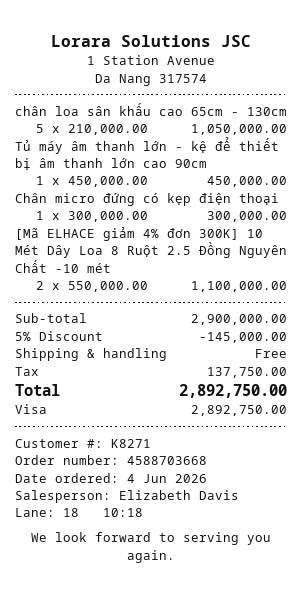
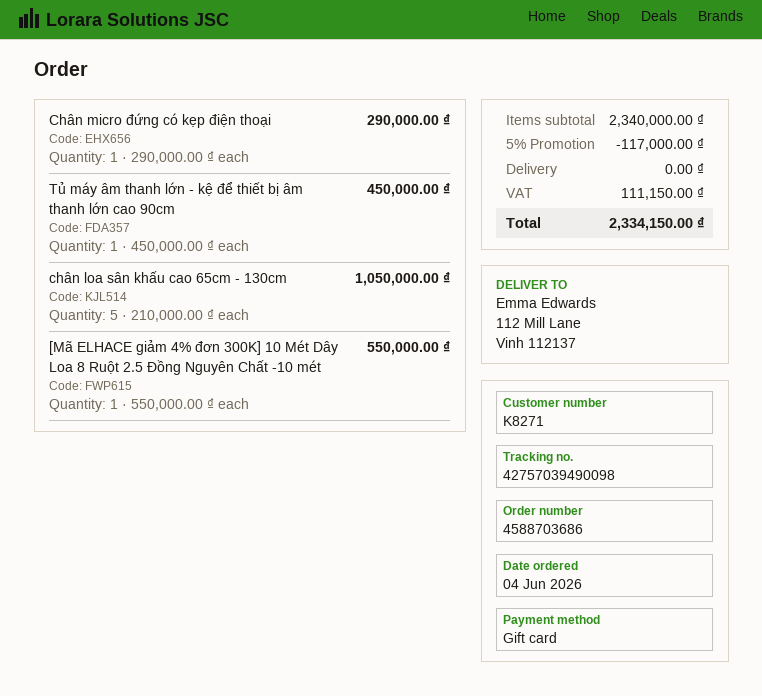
order number: 4588703668 -> 4588703686
payment method: Visa -> gift card
Chân micro đứng có kẹp điện thoại: 1 x 300000.00 = 300000.00 -> 1 x 290000.00 = 290000.00
[Mã ELHACE giảm 4% đơn 300K] 10 Mét Dây Loa 8 Ruột 2.5 Đồng Nguyên Chất -10 mét: 2 x 550000.00 = 1100000.00 -> 1 x 550000.00 = 550000.00
subtotal: 2900000.00 -> 2340000.00
discount: 5% = 145000.00 -> 5% = 117000.00
tax: 137750.00 -> 111150.00
total: 2892750.00 -> 2334150.00

